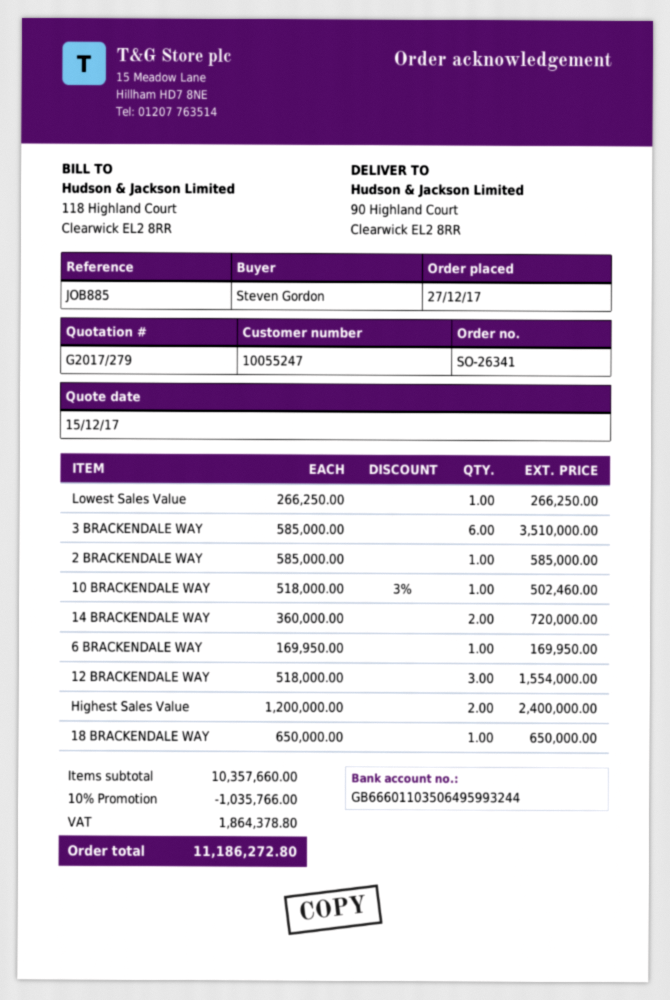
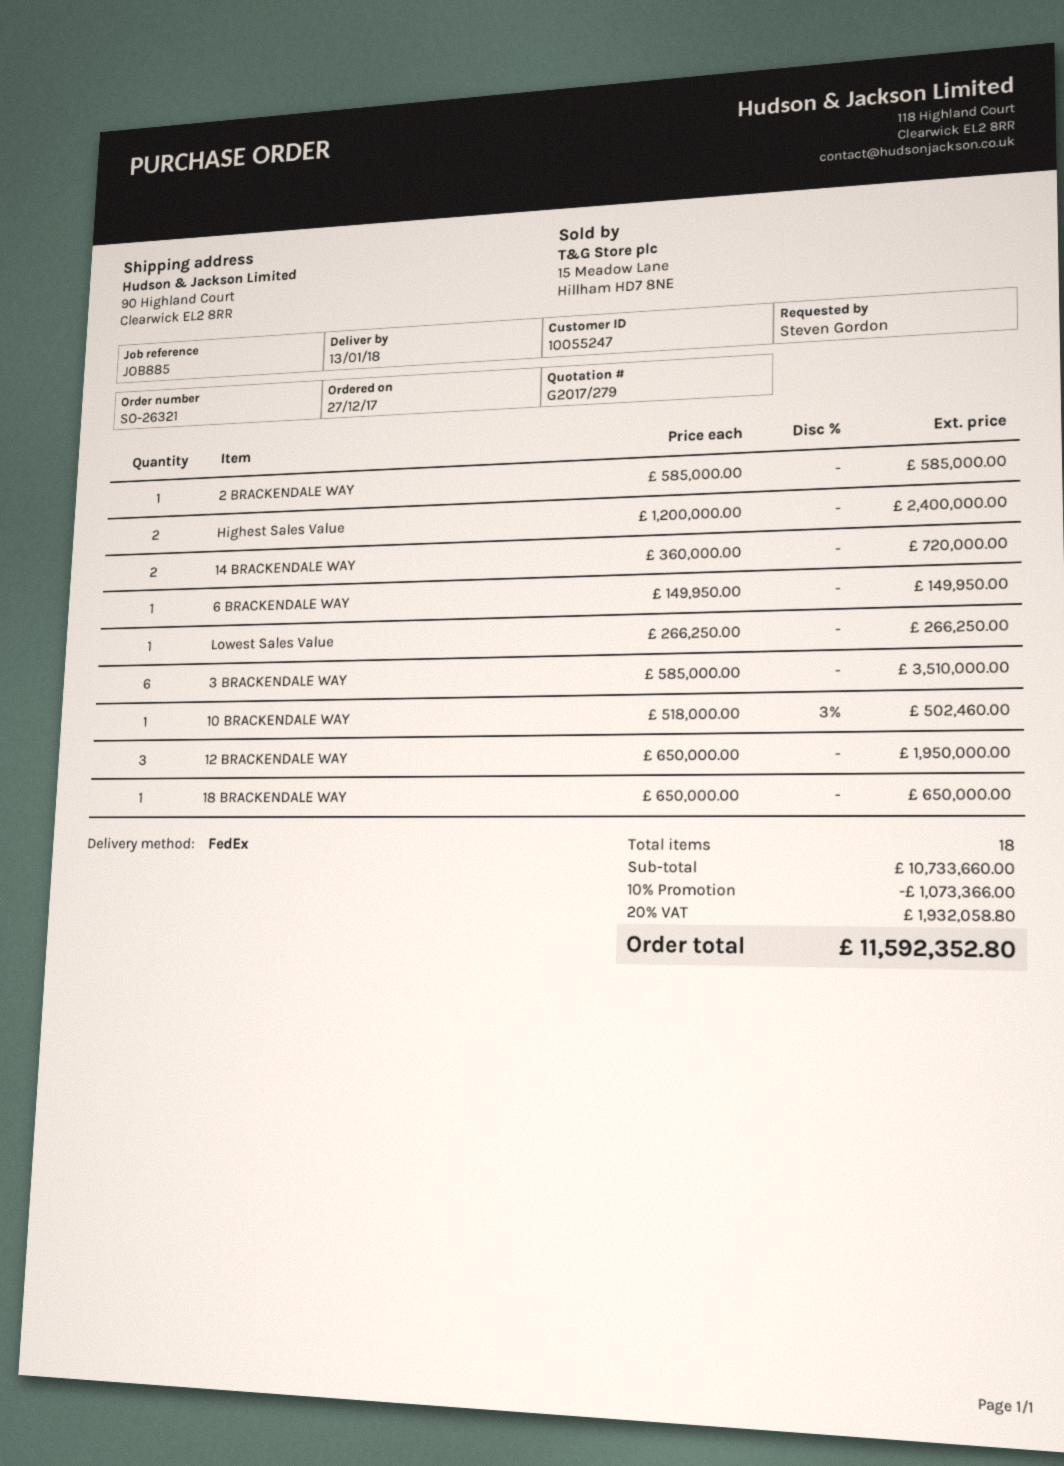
order number: SO-26341 -> SO-26321
6 BRACKENDALE WAY: 1 x 169950.00 = 169950.00 -> 1 x 149950.00 = 149950.00
12 BRACKENDALE WAY: 3 x 518000.00 = 1554000.00 -> 3 x 650000.00 = 1950000.00
subtotal: 10357660.00 -> 10733660.00
discount: 10% = 1035766.00 -> 10% = 1073366.00
tax: 1864378.80 -> 1932058.80
total: 11186272.80 -> 11592352.80

